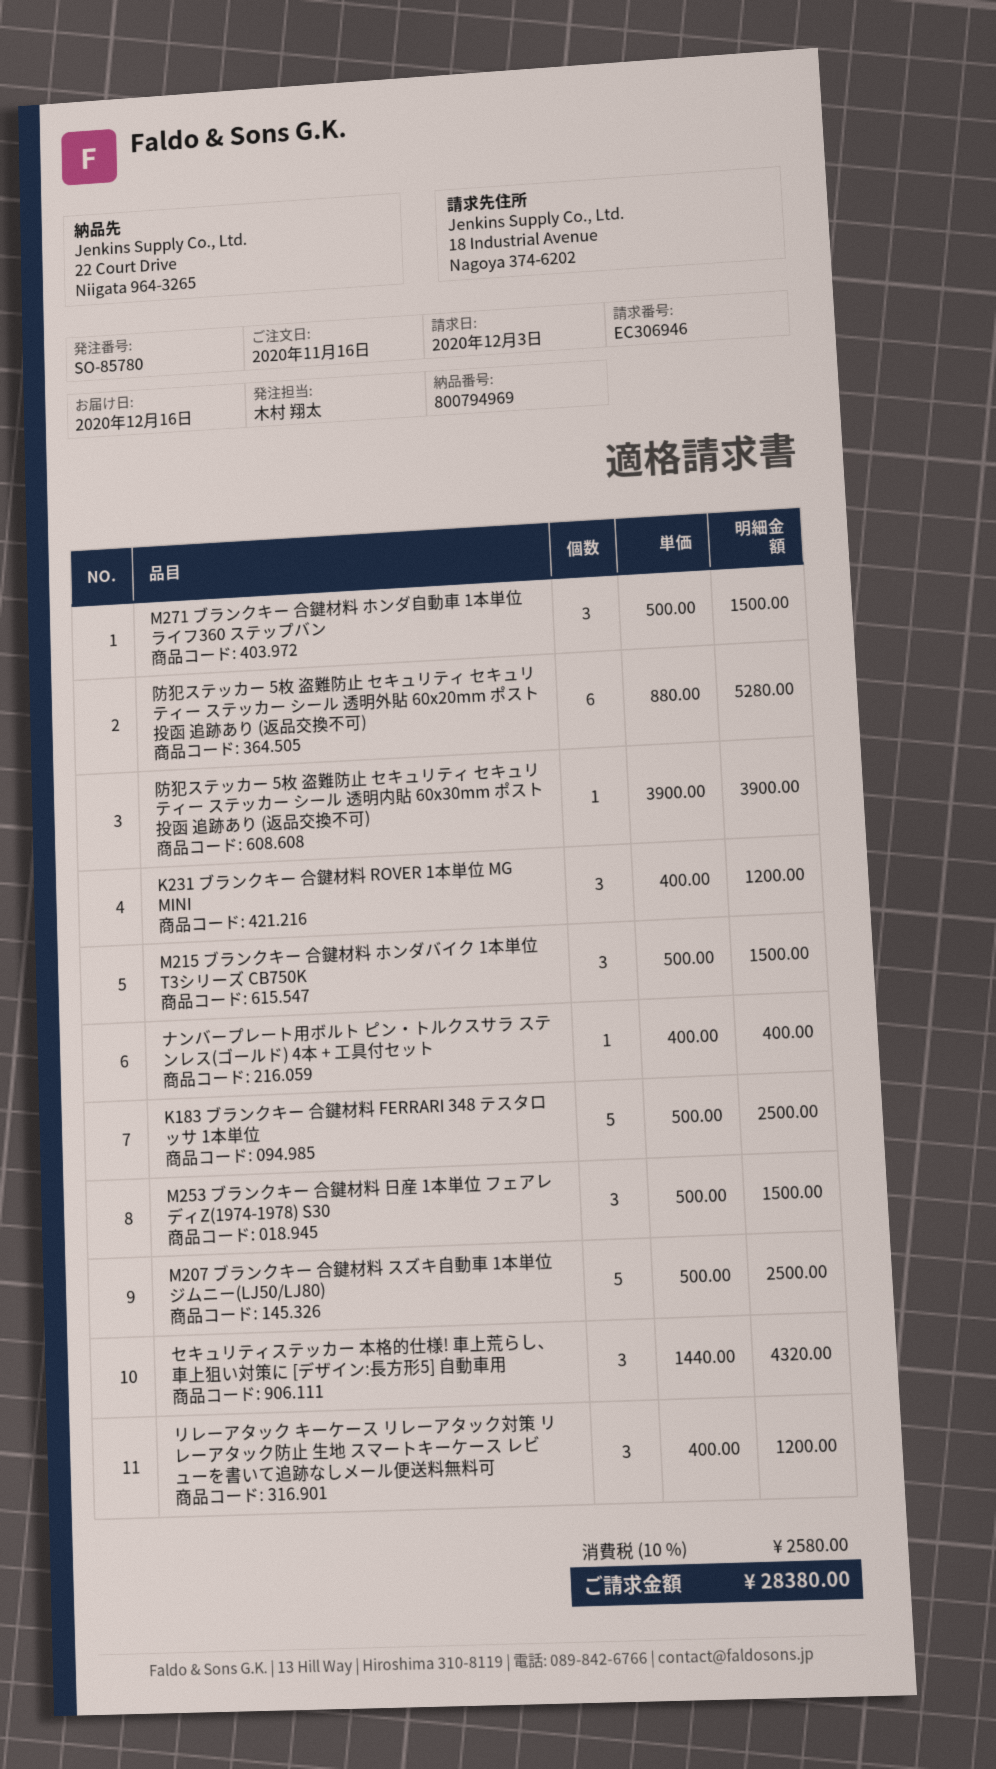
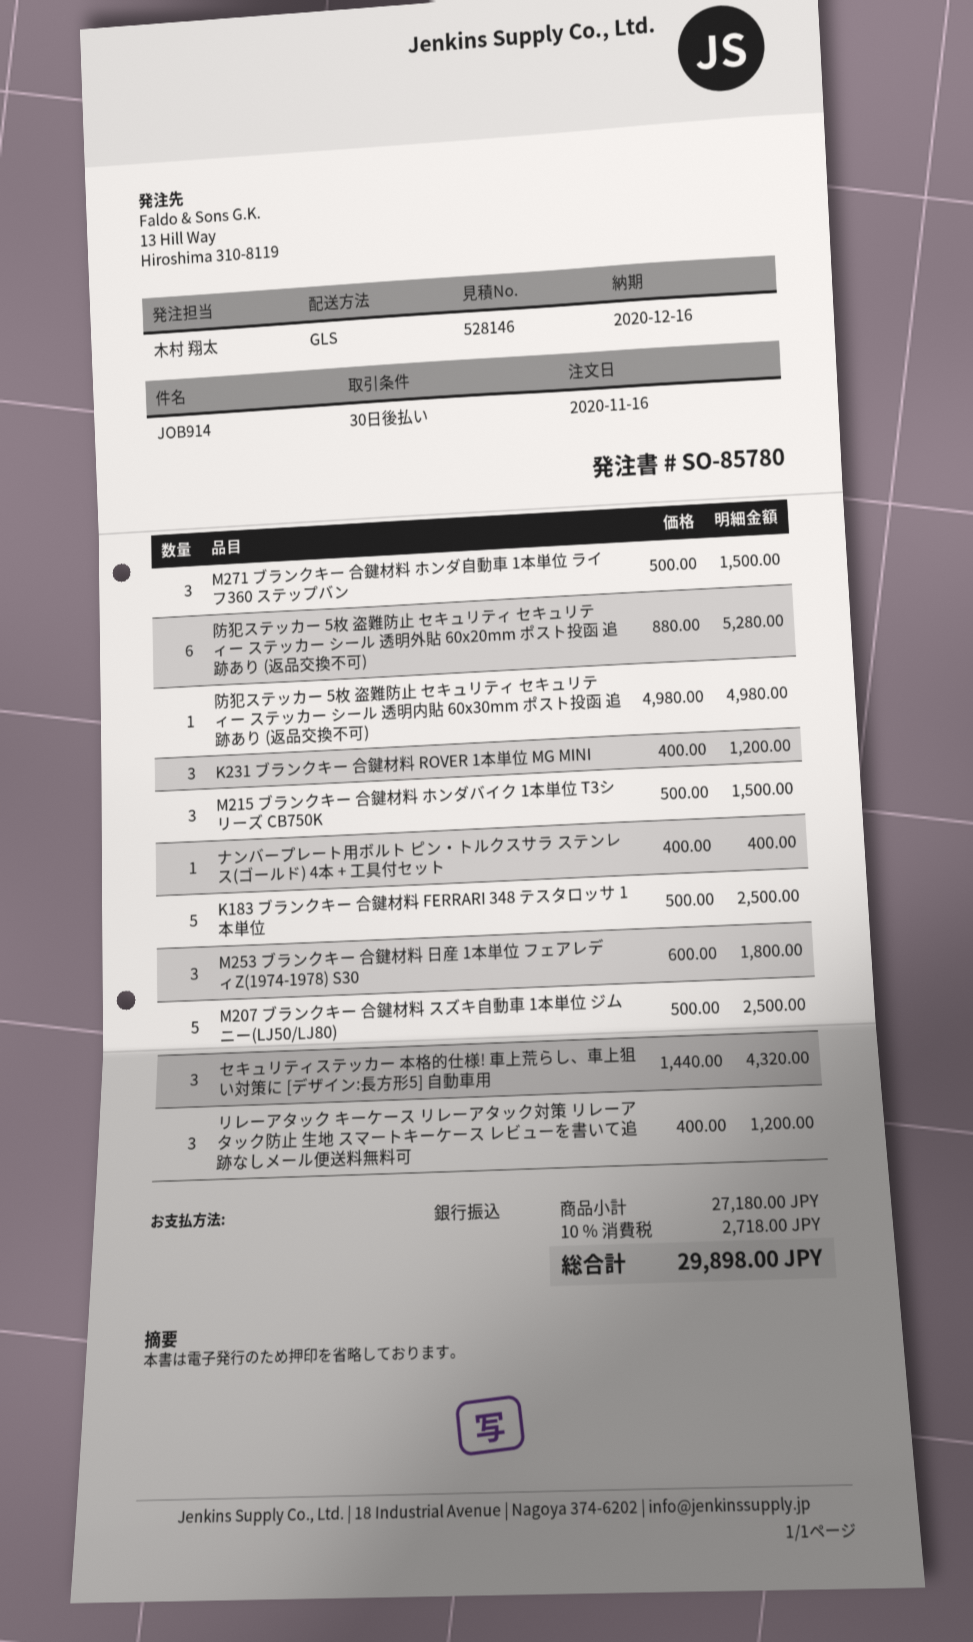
防犯ステッカー 5枚 盗難防止 セキュリティ セキュリティー ステッカー シール 透明内貼 60x30mm ポスト投函 追跡あり (返品交換不可): 1 x 3900.00 = 3900.00 -> 1 x 4980.00 = 4980.00
M253 ブランクキー 合鍵材料 日産 1本単位 フェアレディZ(1974-1978) S30: 3 x 500.00 = 1500.00 -> 3 x 600.00 = 1800.00
tax: 10% = 2580.00 -> 10% = 2718.00
total: 28380.00 -> 29898.00

